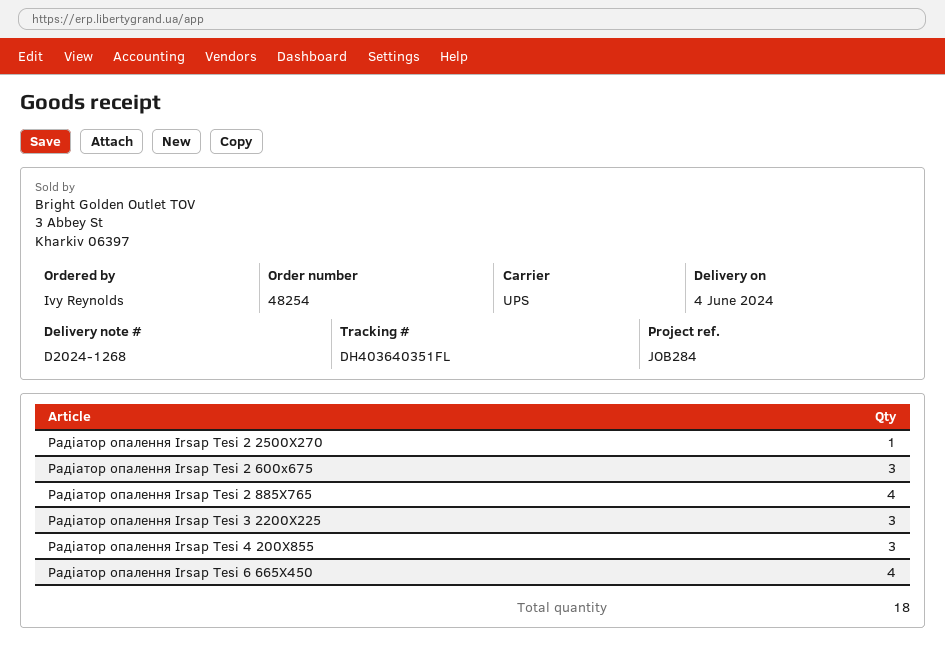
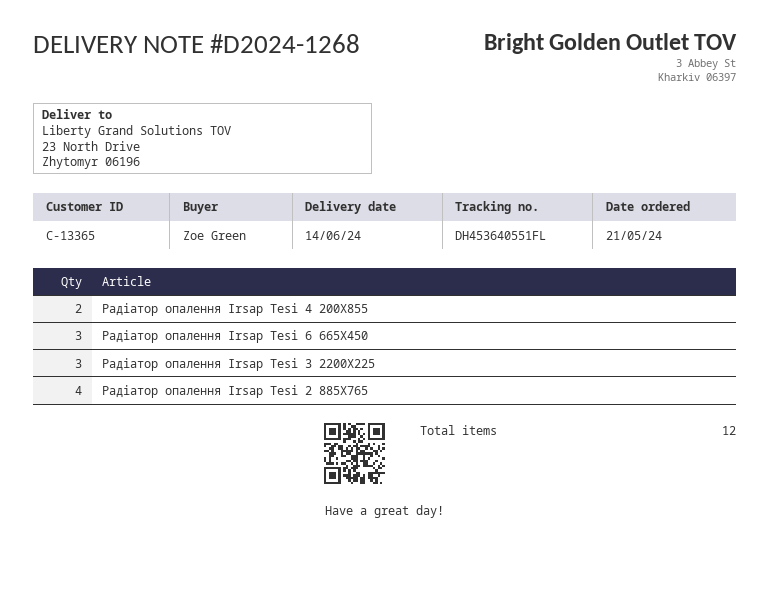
delivery date: 2024-06-04 -> 2024-06-14
ordered by: Ivy Reynolds -> Zoe Green
tracking number: DH403640351FL -> DH453640551FL
Радіатор опалення Irsap Tesi 2 2500X270: 1 -> none
Радіатор опалення Irsap Tesi 2 600x675: 3 -> none
Радіатор опалення Irsap Tesi 4 200X855: 3 -> 2
Радіатор опалення Irsap Tesi 6 665X450: 4 -> 3
total quantity: 18 -> 12

